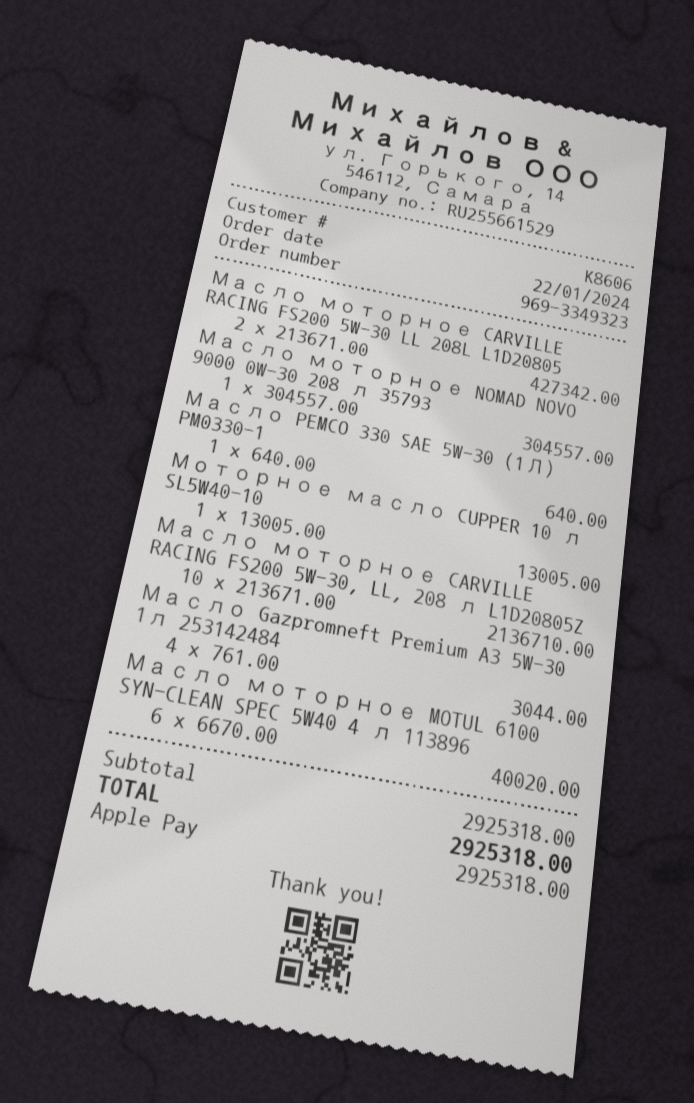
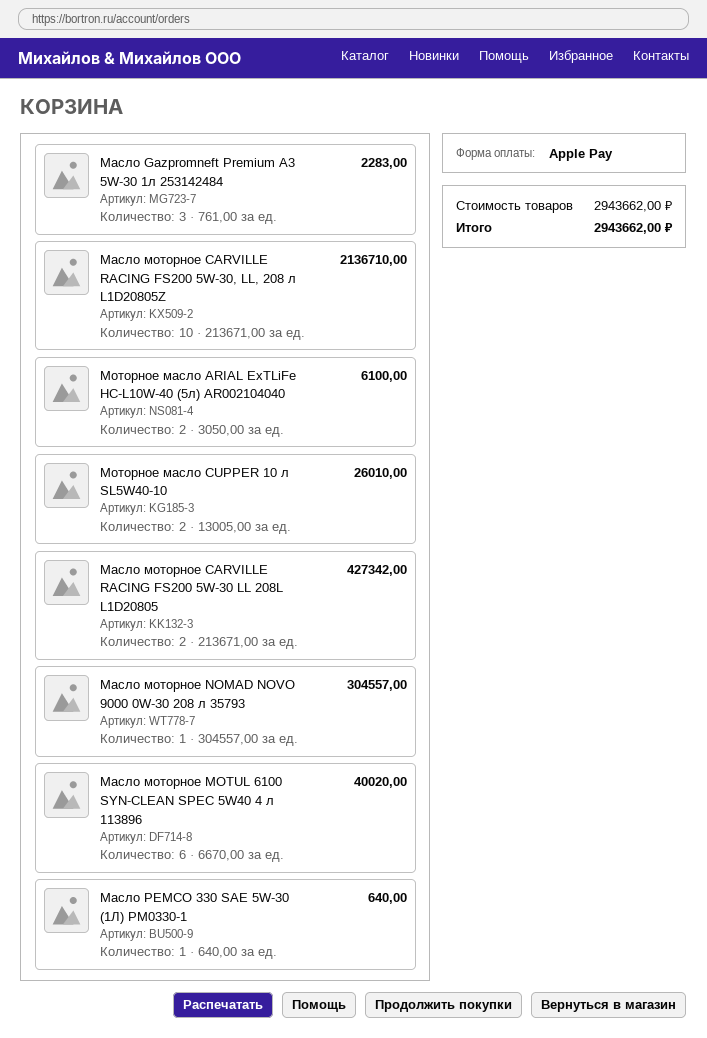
Моторное масло CUPPER 10 л SL5W40-10: 1 x 13005.00 = 13005.00 -> 2 x 13005.00 = 26010.00
Масло Gazpromneft Premium A3 5W-30 1л 253142484: 4 x 761.00 = 3044.00 -> 3 x 761.00 = 2283.00
Моторное масло ARIAL ExTLiFe HC-L10W-40 (5л) AR002104040: none -> 2 x 3050.00 = 6100.00
subtotal: 2925318.00 -> 2943662.00
total: 2925318.00 -> 2943662.00

